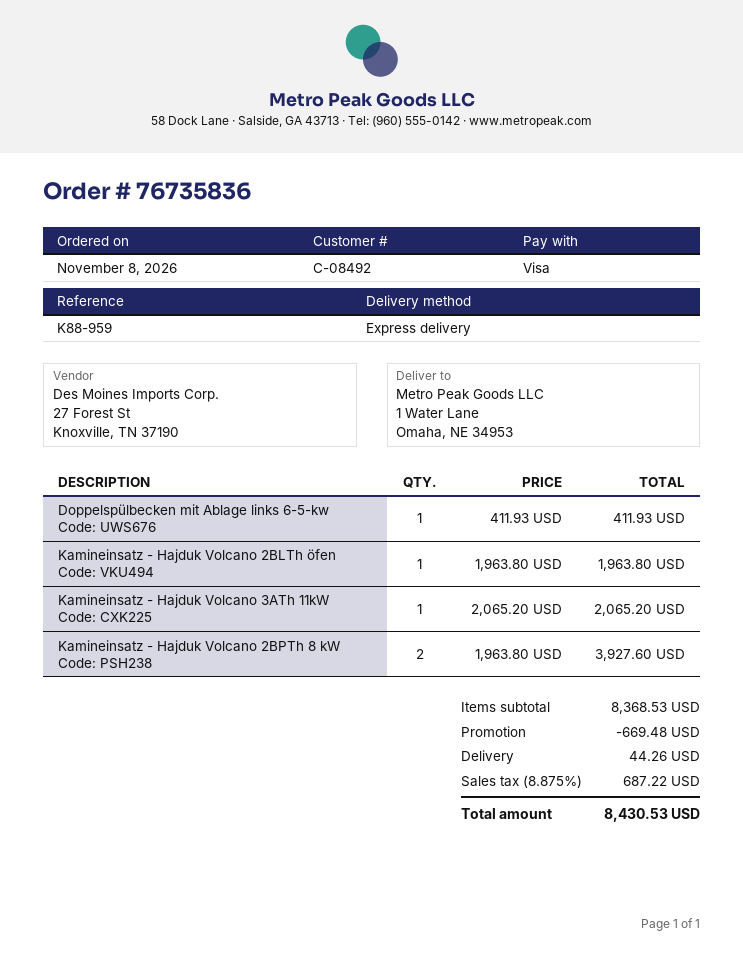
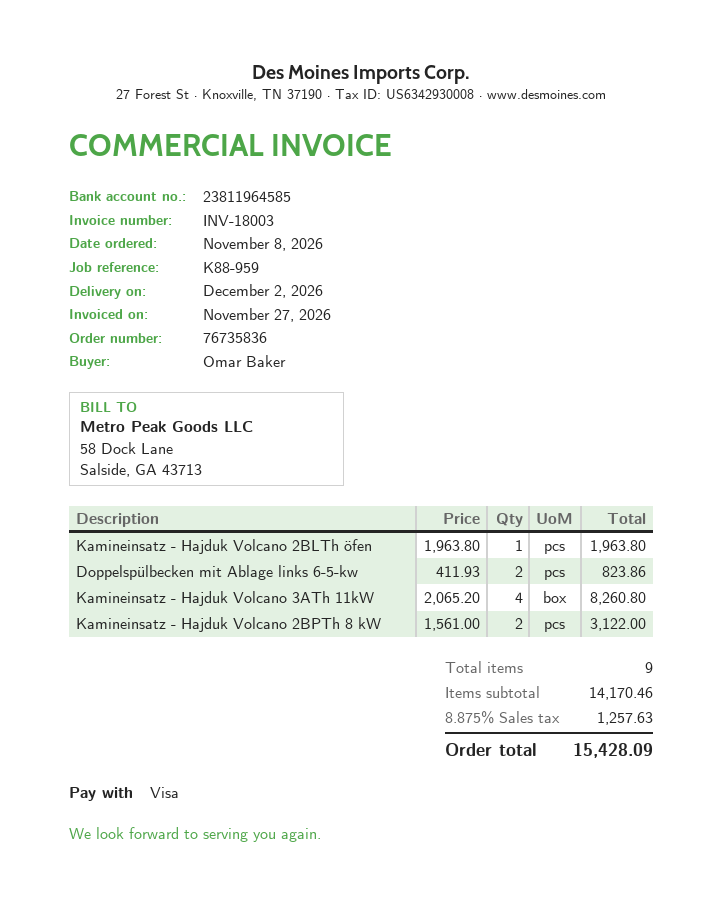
Doppelspülbecken mit Ablage links 6-5-kw: 1 x 411.93 = 411.93 -> 2 x 411.93 = 823.86
Kamineinsatz - Hajduk Volcano 3ATh 11kW: 1 x 2065.20 = 2065.20 -> 4 x 2065.20 = 8260.80
Kamineinsatz - Hajduk Volcano 2BPTh 8 kW: 2 x 1963.80 = 3927.60 -> 2 x 1561.00 = 3122.00
subtotal: 8368.53 -> 14170.46
discount: 669.48 -> none
shipping: 44.26 -> none
tax: 8.875% = 687.22 -> 8.875% = 1257.63
total: 8430.53 -> 15428.09

